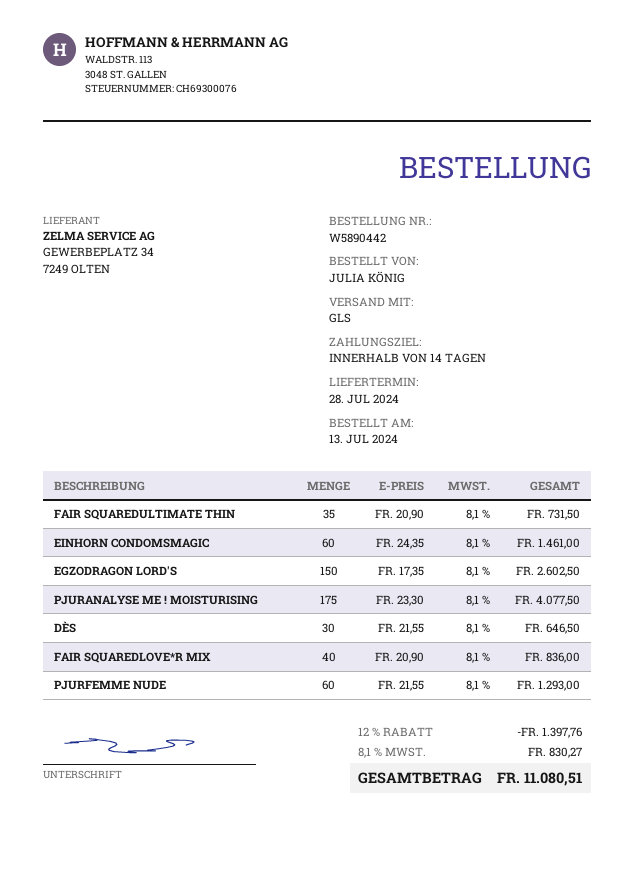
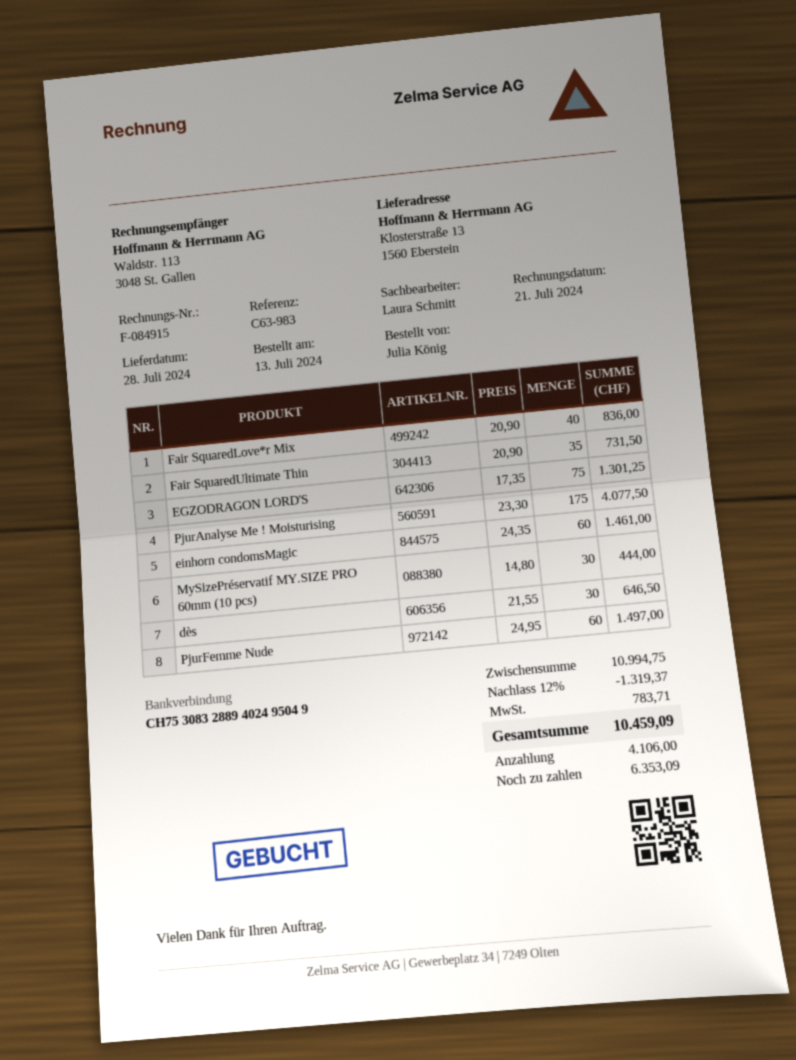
EGZODRAGON LORD'S: 150 x 17.35 = 2602.50 -> 75 x 17.35 = 1301.25
PJURFEMME NUDE: 60 x 21.55 = 1293.00 -> 60 x 24.95 = 1497.00
MySizePréservatif MY.SIZE PRO 60mm (10 pcs): none -> 30 x 14.80 = 444.00
discount: 12% = 1397.76 -> 12% = 1319.37
tax: 830.27 -> 783.71
total: 11080.51 -> 10459.09

